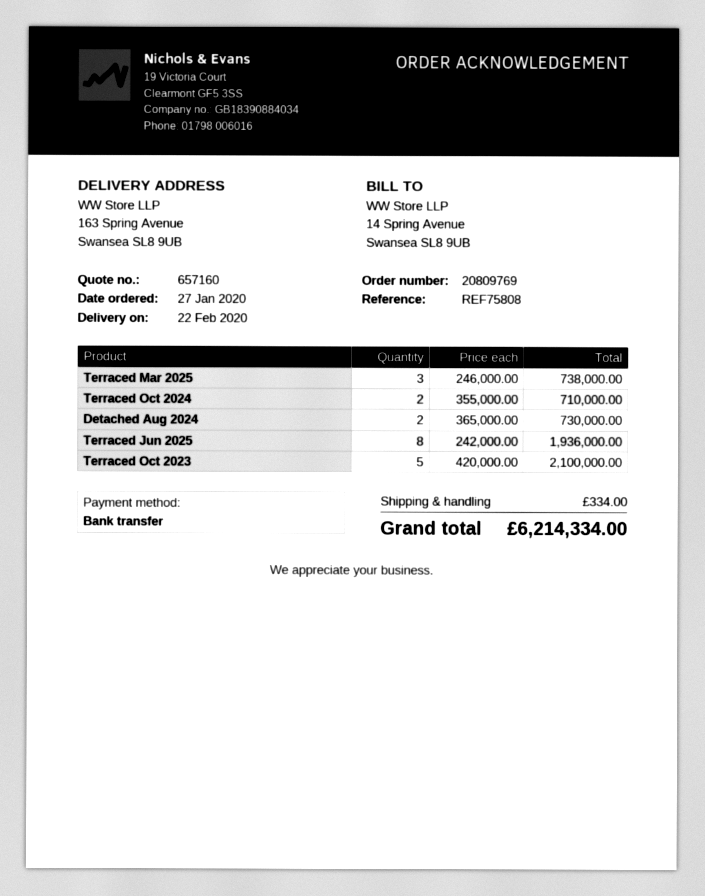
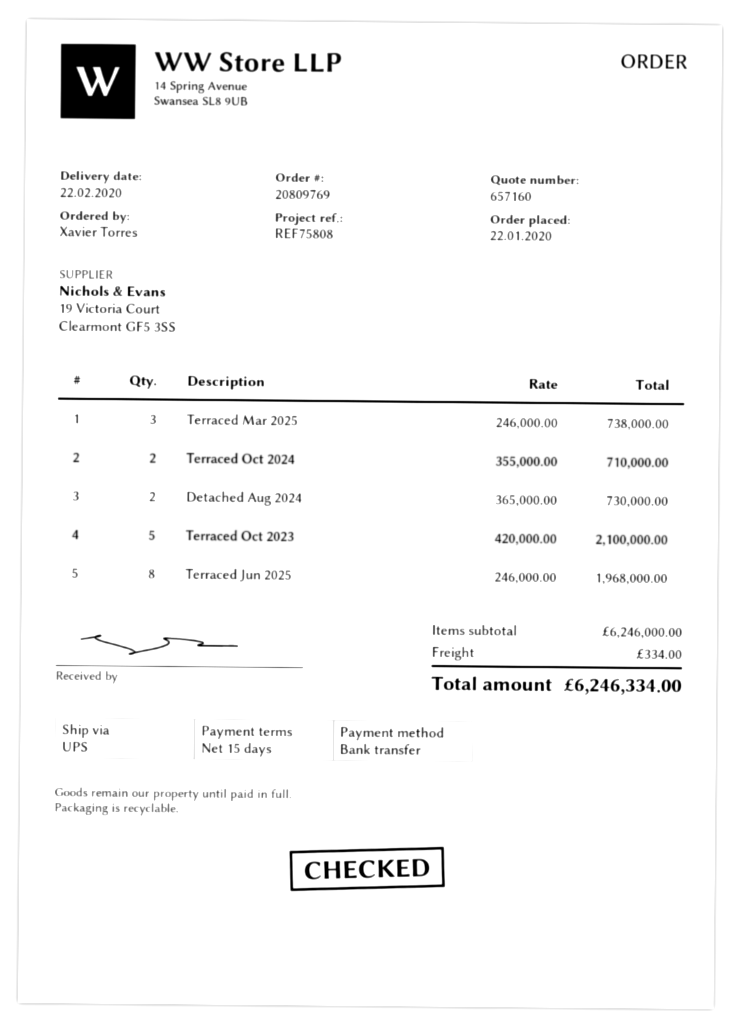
order date: 2020-01-27 -> 2020-01-22
Terraced Jun 2025: 8 x 242000.00 = 1936000.00 -> 8 x 246000.00 = 1968000.00
total: 6214334.00 -> 6246334.00

